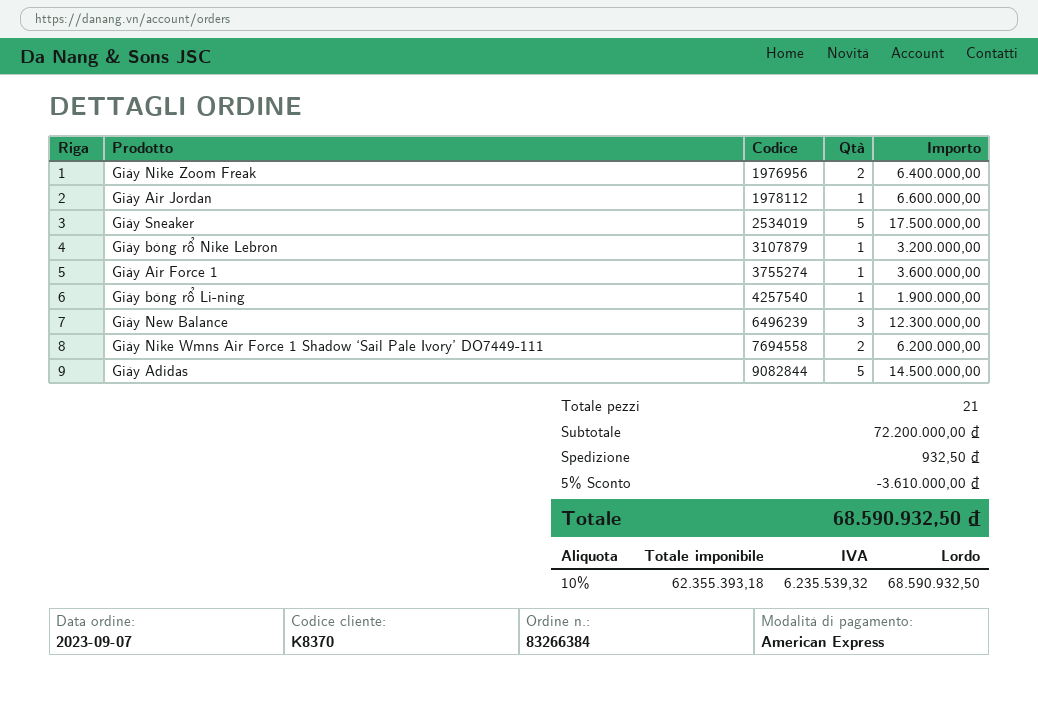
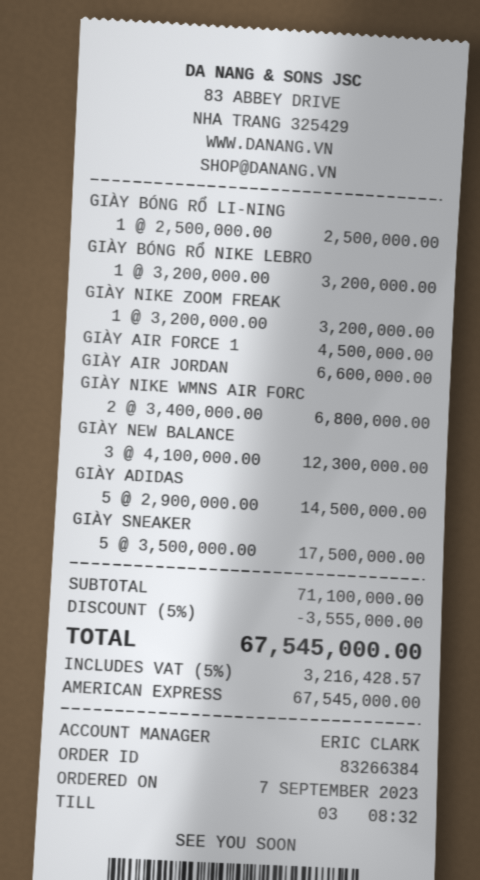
Giày Nike Zoom Freak: 2 for 6400000.00 -> 1 for 3200000.00
Giày Air Force 1: 1 for 3600000.00 -> 1 for 4500000.00
Giày bóng rổ Li-ning: 1 for 1900000.00 -> 1 for 2500000.00
Giày Nike Wmns Air Force 1 Shadow ‘Sail Pale Ivory’ DO7449-111: 2 for 6200000.00 -> 2 for 6800000.00
subtotal: 72200000.00 -> 71100000.00
discount: 5% = 3610000.00 -> 5% = 3555000.00
shipping: 932.50 -> none
tax: 10% = 6235539.32 -> 5% = 3216428.57
total: 68590932.50 -> 67545000.00

